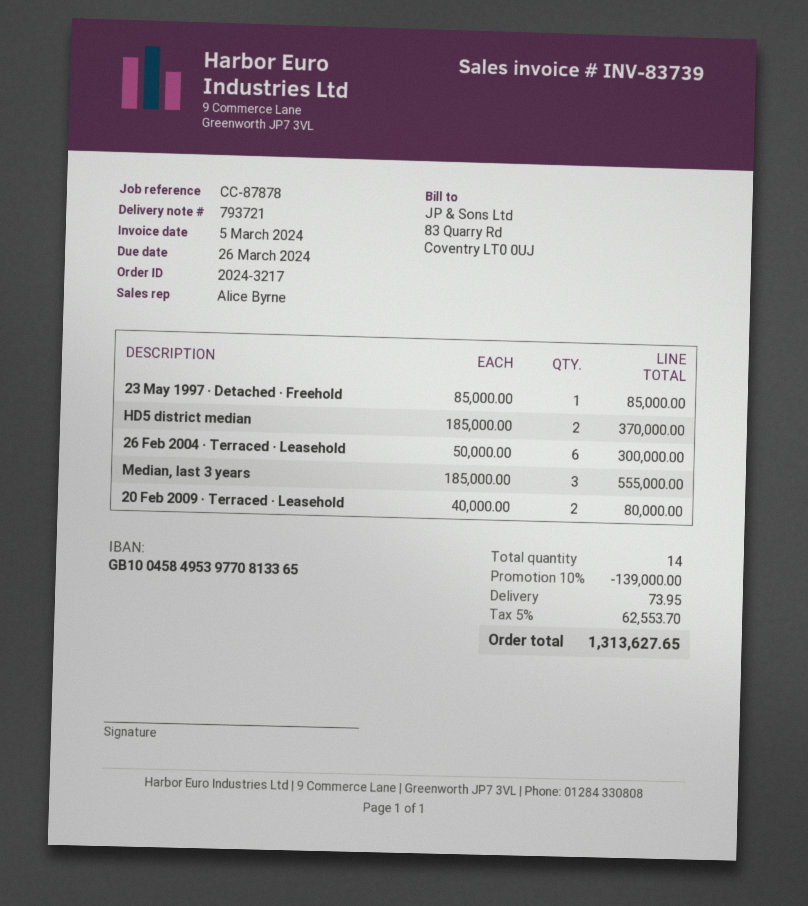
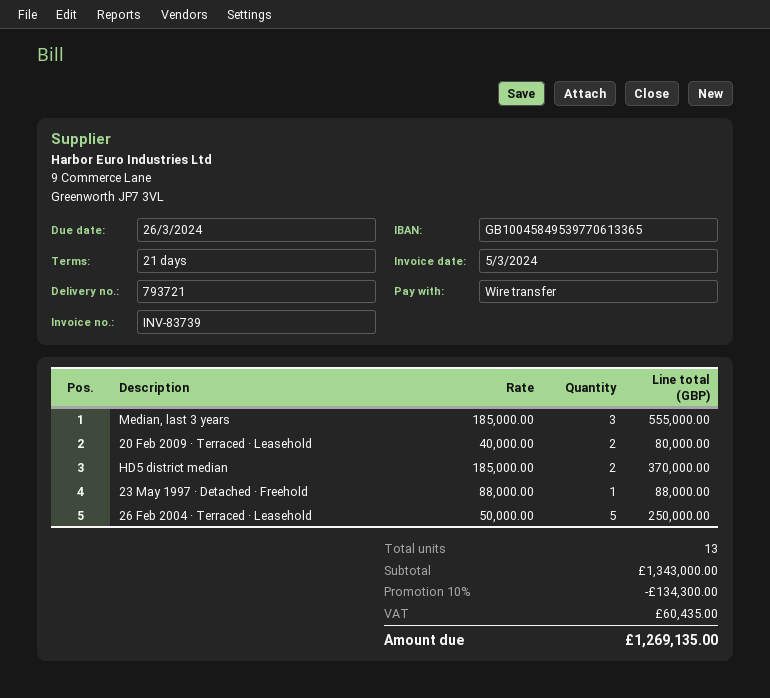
bank account: GB10045849539770813365 -> GB10045849539770613365
23 May 1997 · Detached · Freehold: 1 x 85000.00 = 85000.00 -> 1 x 88000.00 = 88000.00
26 Feb 2004 · Terraced · Leasehold: 6 x 50000.00 = 300000.00 -> 5 x 50000.00 = 250000.00
total quantity: 14 -> 13
discount: 10% = 139000.00 -> 10% = 134300.00
shipping: 73.95 -> none
tax: 62553.70 -> 60435.00
total: 1313627.65 -> 1269135.00

